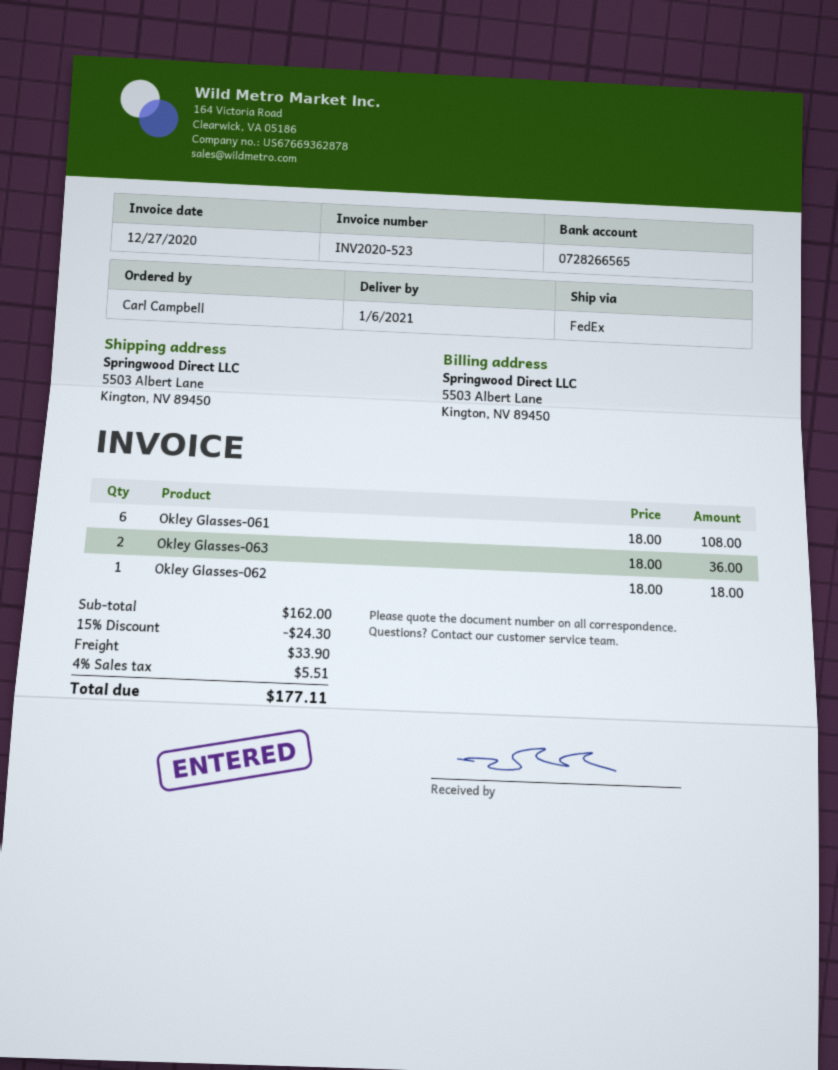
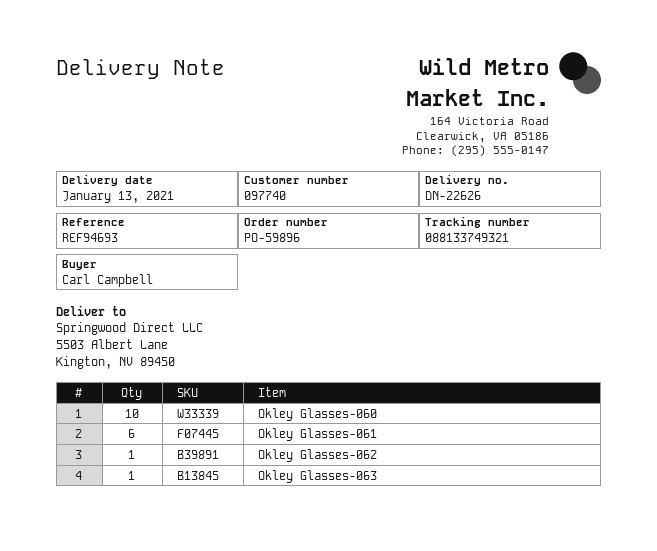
delivery date: 2021-01-06 -> 2021-01-13
Okley Glasses-063: 2 -> 1
Okley Glasses-060: none -> 10

